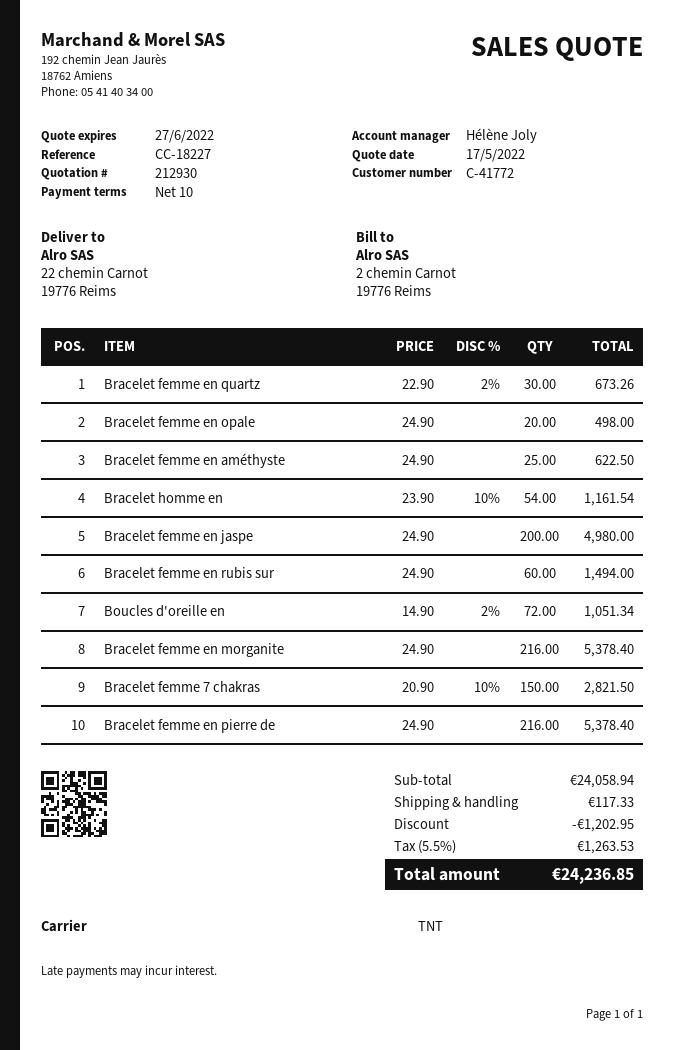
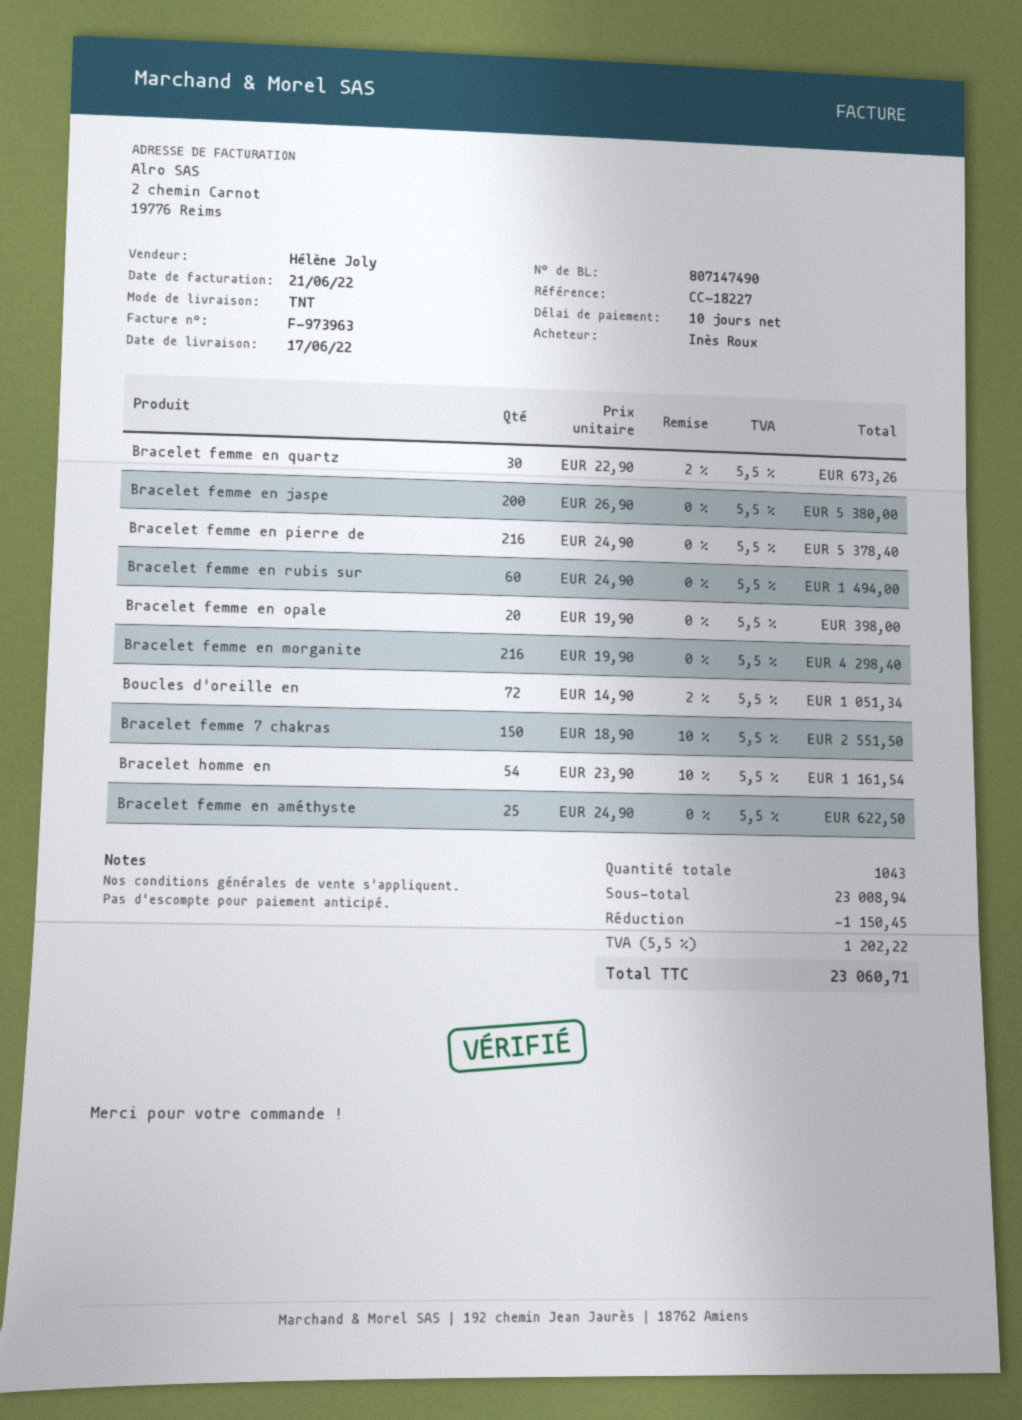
Bracelet femme en opale: 20 x 24.90 = 498.00 -> 20 x 19.90 = 398.00
Bracelet femme en jaspe: 200 x 24.90 = 4980.00 -> 200 x 26.90 = 5380.00
Bracelet femme en morganite: 216 x 24.90 = 5378.40 -> 216 x 19.90 = 4298.40
Bracelet femme 7 chakras: 150 x 20.90 - 10% = 2821.50 -> 150 x 18.90 - 10% = 2551.50
subtotal: 24058.94 -> 23008.94
discount: 1202.95 -> 1150.45
shipping: 117.33 -> none
tax: 5.5% = 1263.53 -> 5.5% = 1202.22
total: 24236.85 -> 23060.71

